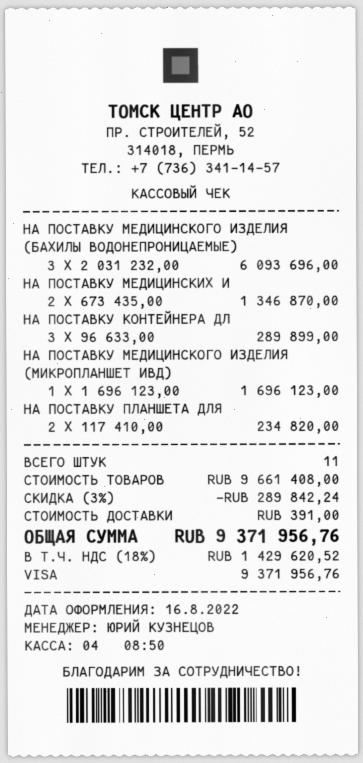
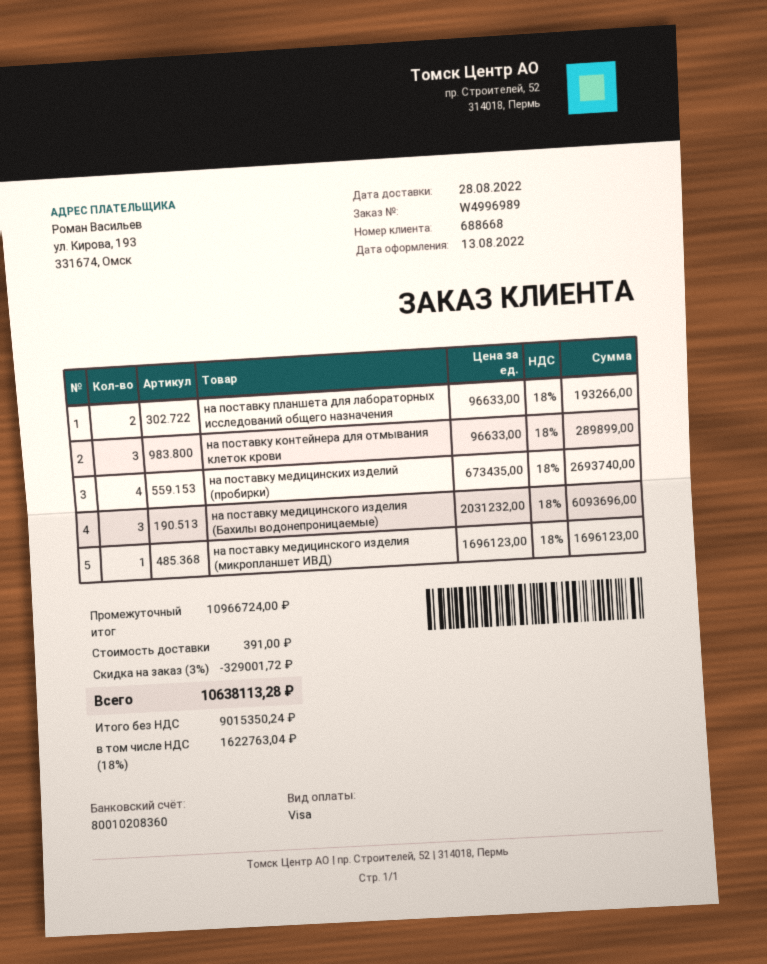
order date: 2022-08-16 -> 2022-08-13
НА ПОСТАВКУ МЕДИЦИНСКИХ И: 2 x 673435.00 = 1346870.00 -> 4 x 673435.00 = 2693740.00
НА ПОСТАВКУ ПЛАНШЕТА ДЛЯ: 2 x 117410.00 = 234820.00 -> 2 x 96633.00 = 193266.00
subtotal: 9661408.00 -> 10966724.00
discount: 3% = 289842.24 -> 3% = 329001.72
tax: 18% = 1429620.52 -> 18% = 1622763.04
total: 9371956.76 -> 10638113.28

